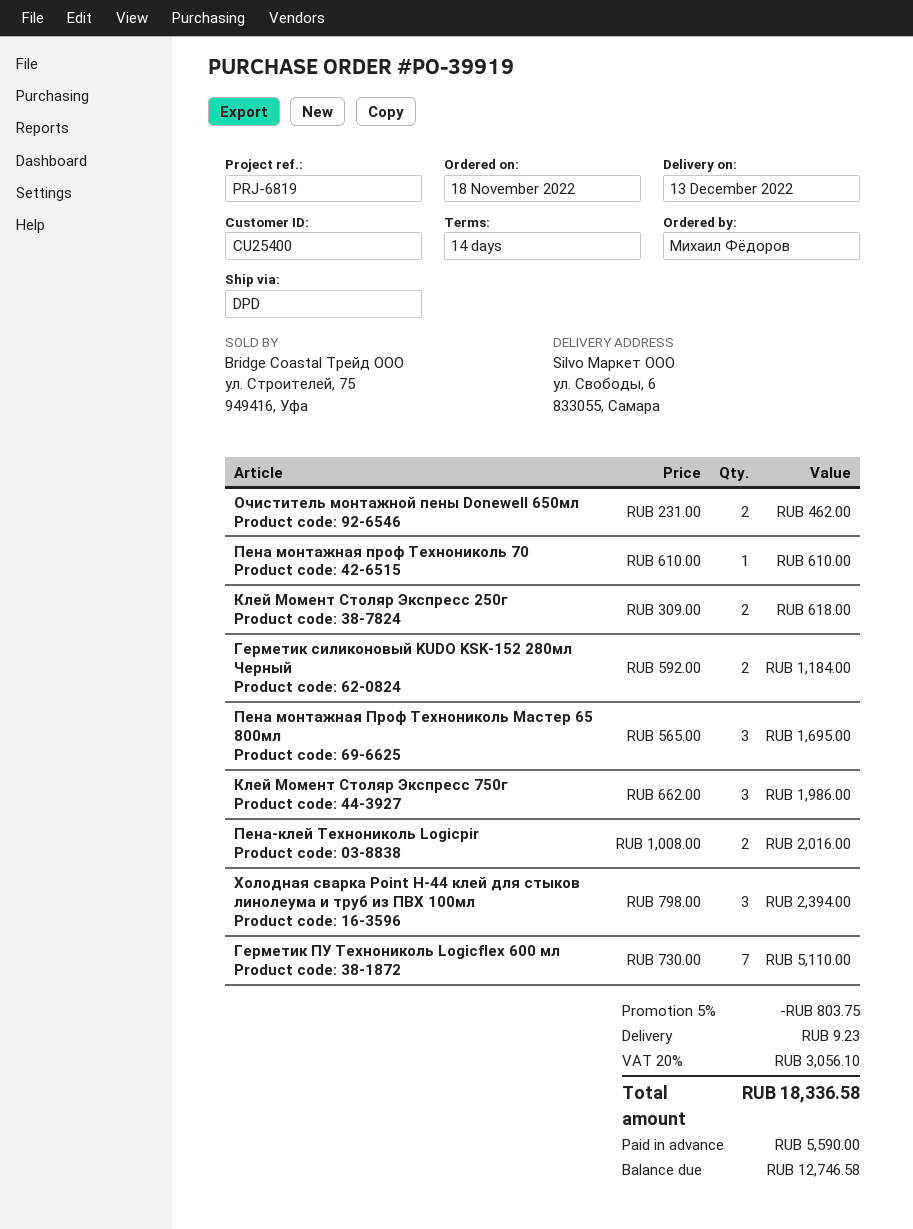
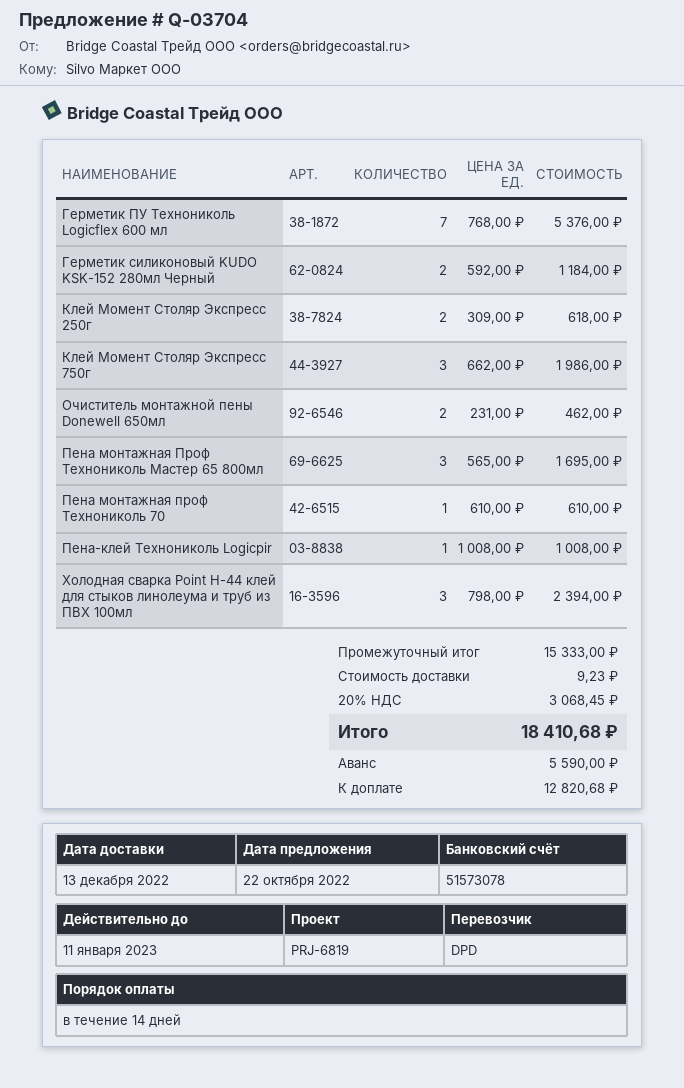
Пена-клей Технониколь Logicpir: 2 x 1008.00 = 2016.00 -> 1 x 1008.00 = 1008.00
Герметик ПУ Технониколь Logicflex 600 мл: 7 x 730.00 = 5110.00 -> 7 x 768.00 = 5376.00
discount: 5% = 803.75 -> none
tax: 20% = 3056.10 -> 20% = 3068.45
total: 18336.58 -> 18410.68
balance: 12746.58 -> 12820.68

